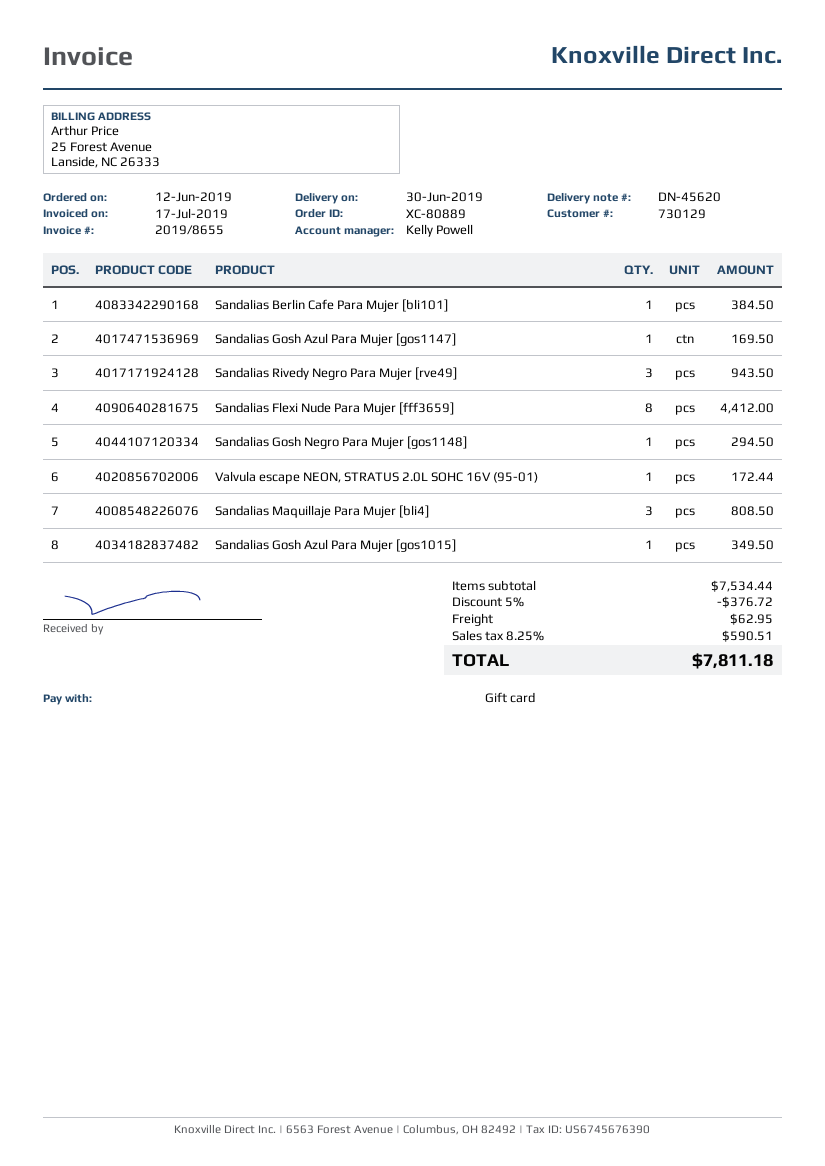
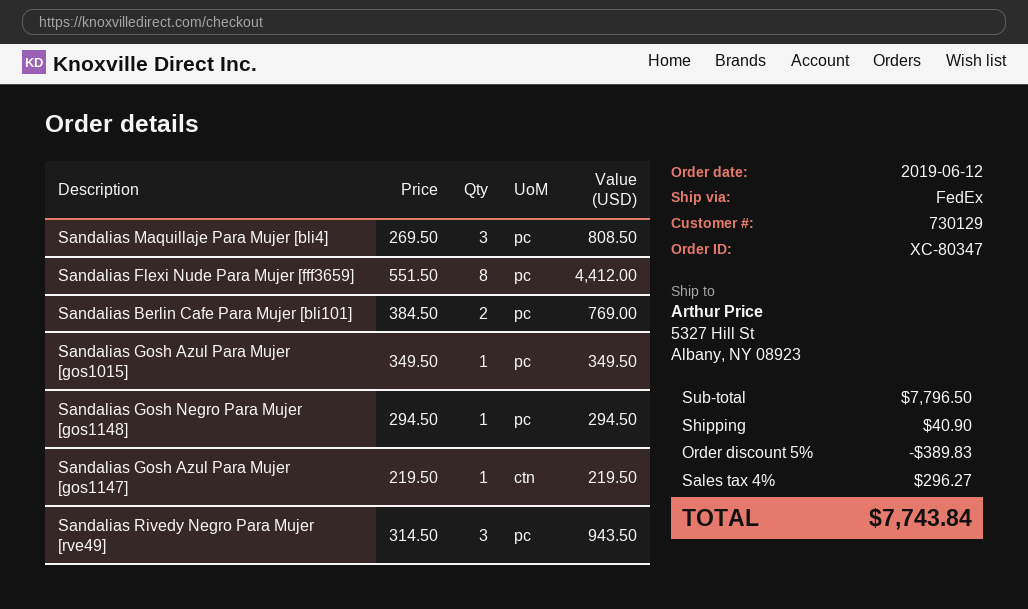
order number: XC-80889 -> XC-80347
Sandalias Berlin Cafe Para Mujer [bli101]: 1 for 384.50 -> 2 for 769.00
Sandalias Gosh Azul Para Mujer [gos1147]: 1 for 169.50 -> 1 for 219.50
Valvula escape NEON, STRATUS 2.0L SOHC 16V (95-01): 1 for 172.44 -> none
subtotal: 7534.44 -> 7796.50
discount: 5% = 376.72 -> 5% = 389.83
shipping: 62.95 -> 40.90
tax: 8.25% = 590.51 -> 4% = 296.27
total: 7811.18 -> 7743.84

